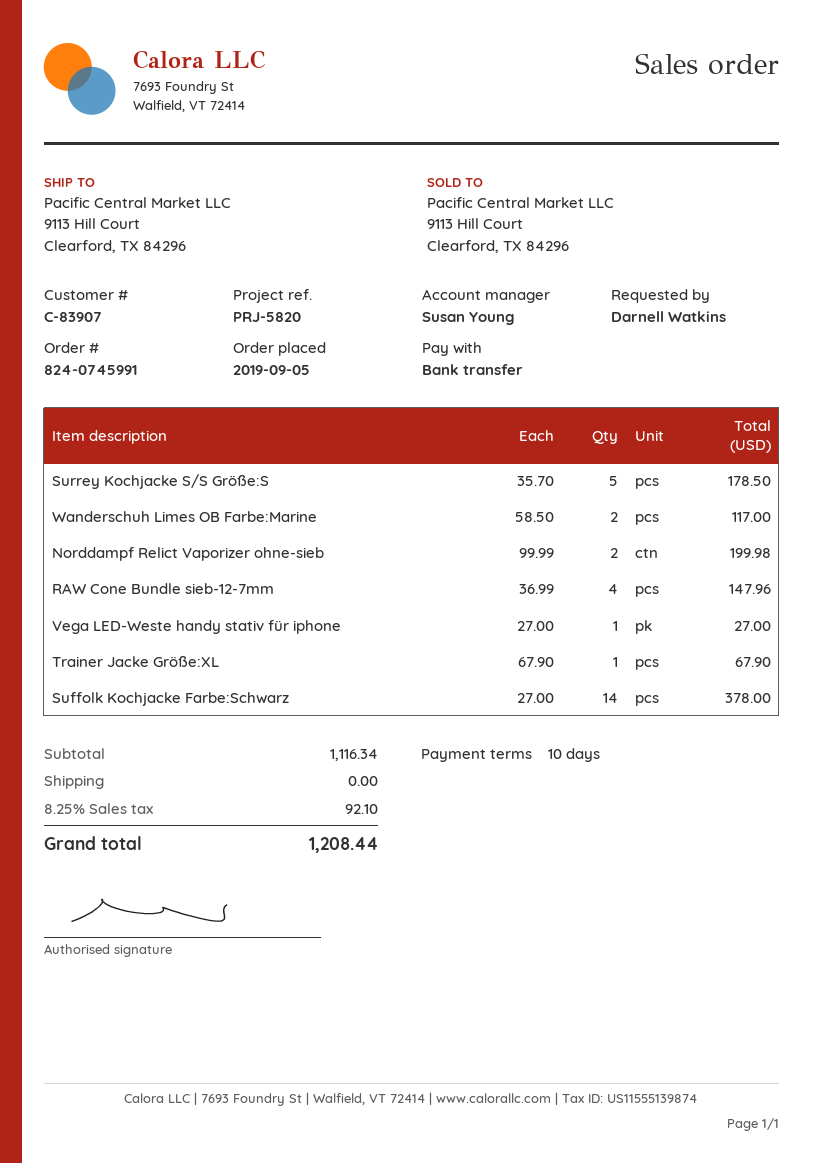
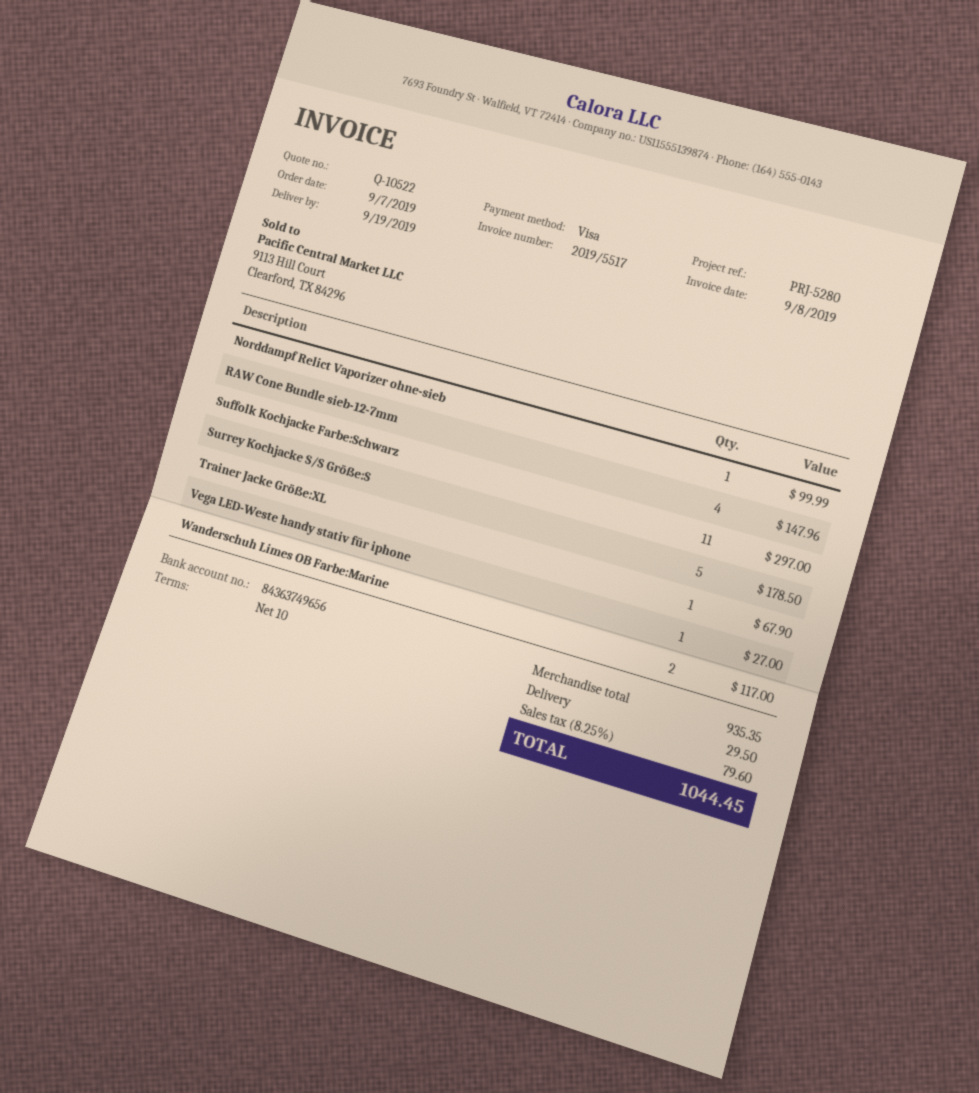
order date: 2019-09-05 -> 2019-09-07
reference: PRJ-5820 -> PRJ-5280
payment method: bank transfer -> Visa
Norddampf Relict Vaporizer ohne-sieb: 2 for 199.98 -> 1 for 99.99
Suffolk Kochjacke Farbe:Schwarz: 14 for 378.00 -> 11 for 297.00
subtotal: 1116.34 -> 935.35
shipping: 0.00 -> 29.50
tax: 8.25% = 92.10 -> 8.25% = 79.60
total: 1208.44 -> 1044.45

